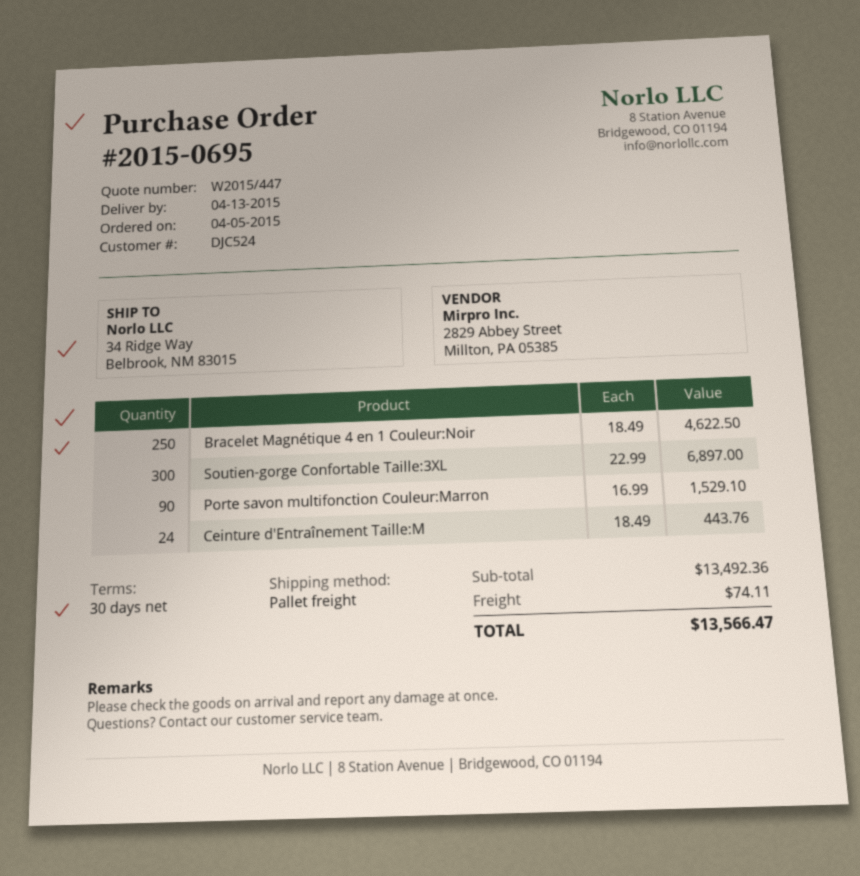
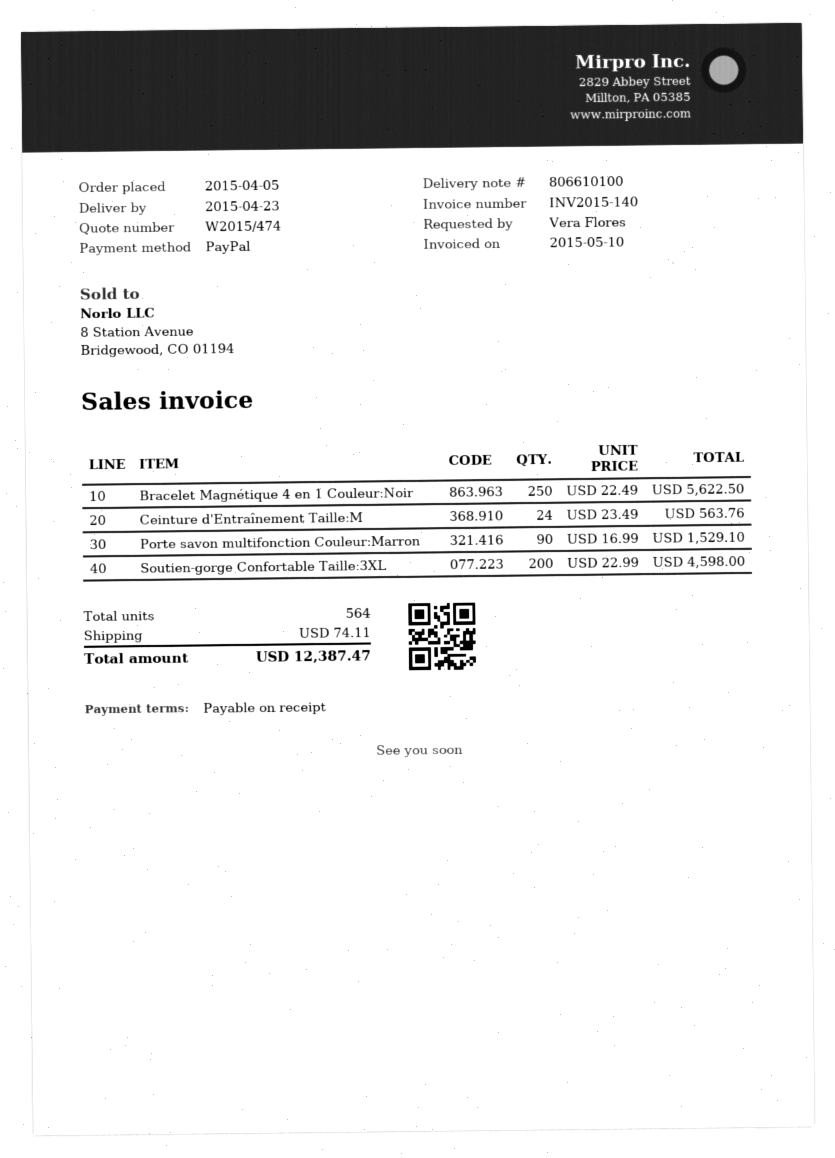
quote number: W2015/447 -> W2015/474
delivery date: 2015-04-13 -> 2015-04-23
payment terms: 30 days -> on receipt
Bracelet Magnétique 4 en 1 Couleur:Noir: 250 x 18.49 = 4622.50 -> 250 x 22.49 = 5622.50
Soutien-gorge Confortable Taille:3XL: 300 x 22.99 = 6897.00 -> 200 x 22.99 = 4598.00
Ceinture d'Entraînement Taille:M: 24 x 18.49 = 443.76 -> 24 x 23.49 = 563.76
total: 13566.47 -> 12387.47

